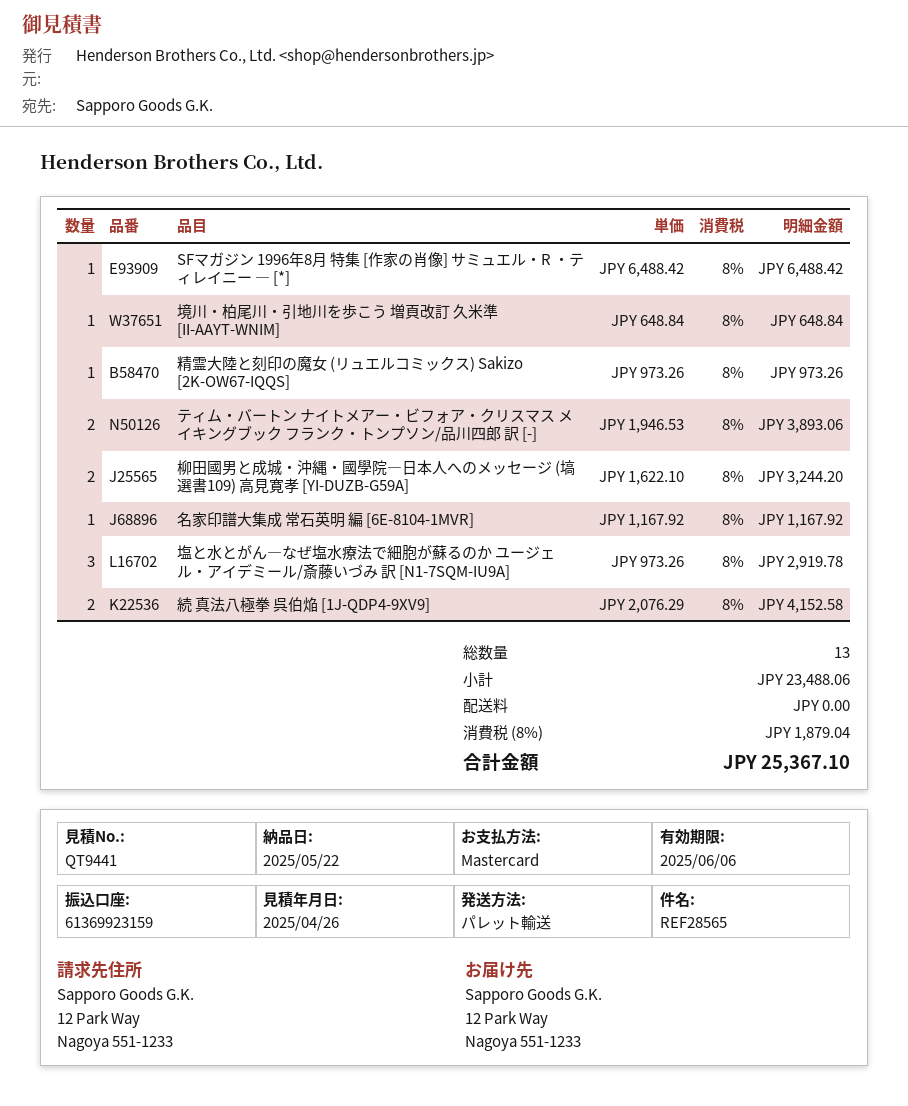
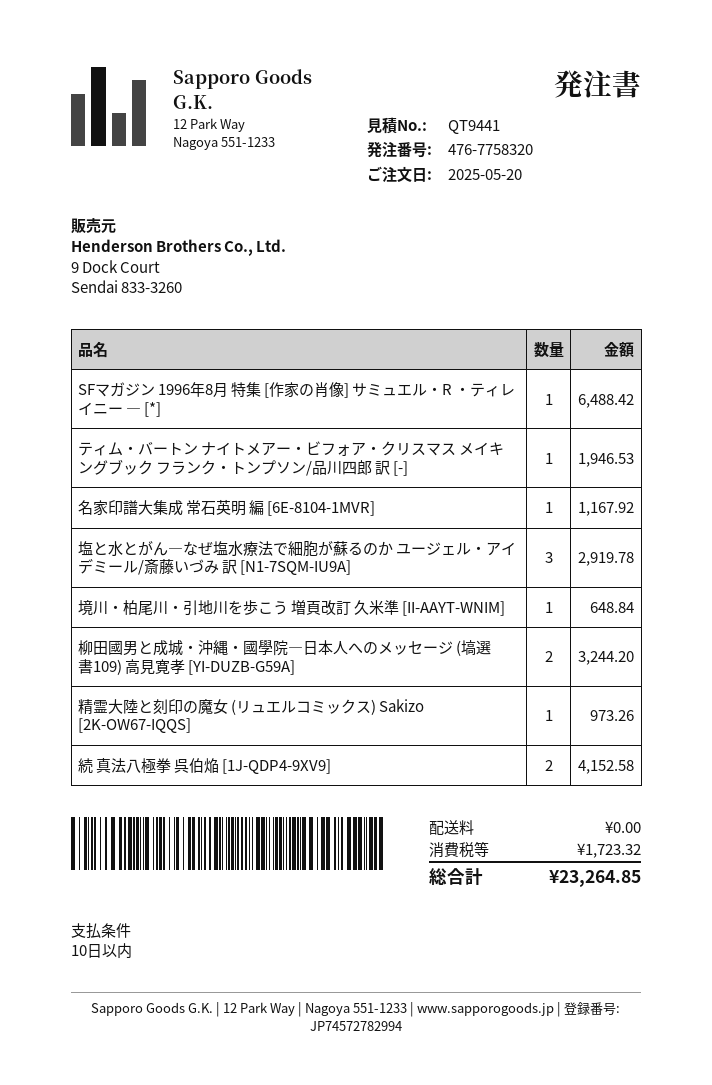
ティム・バートン ナイトメアー・ビフォア・クリスマス メイキングブック フランク・トンプソン/品川四郎 訳 [-]: 2 for 3893.06 -> 1 for 1946.53
tax: 1879.04 -> 1723.32
total: 25367.10 -> 23264.85

